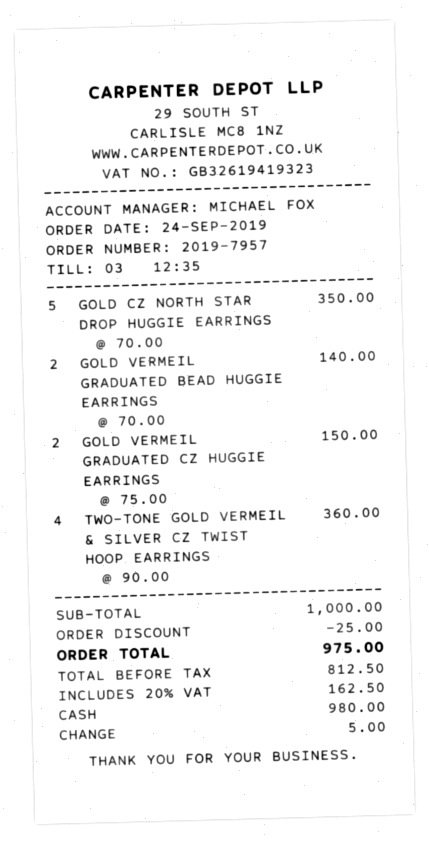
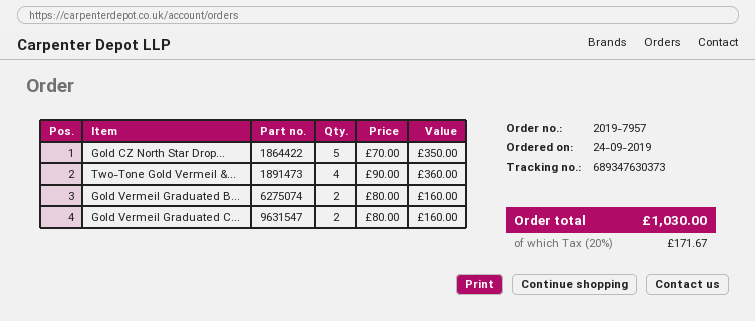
GOLD VERMEIL GRADUATED BEAD HUGGIE EARRINGS: 2 x 70.00 = 140.00 -> 2 x 80.00 = 160.00
GOLD VERMEIL GRADUATED CZ HUGGIE EARRINGS: 2 x 75.00 = 150.00 -> 2 x 80.00 = 160.00
discount: 25.00 -> none
tax: 20% = 162.50 -> 20% = 171.67
total: 975.00 -> 1030.00

